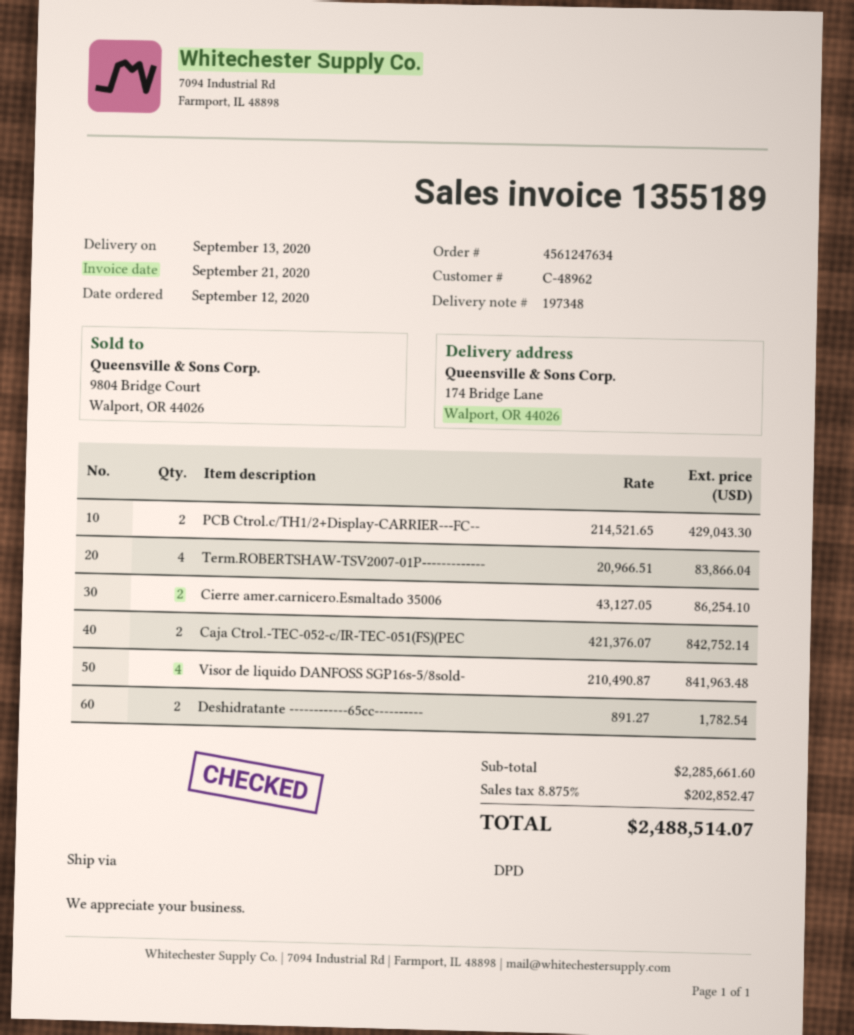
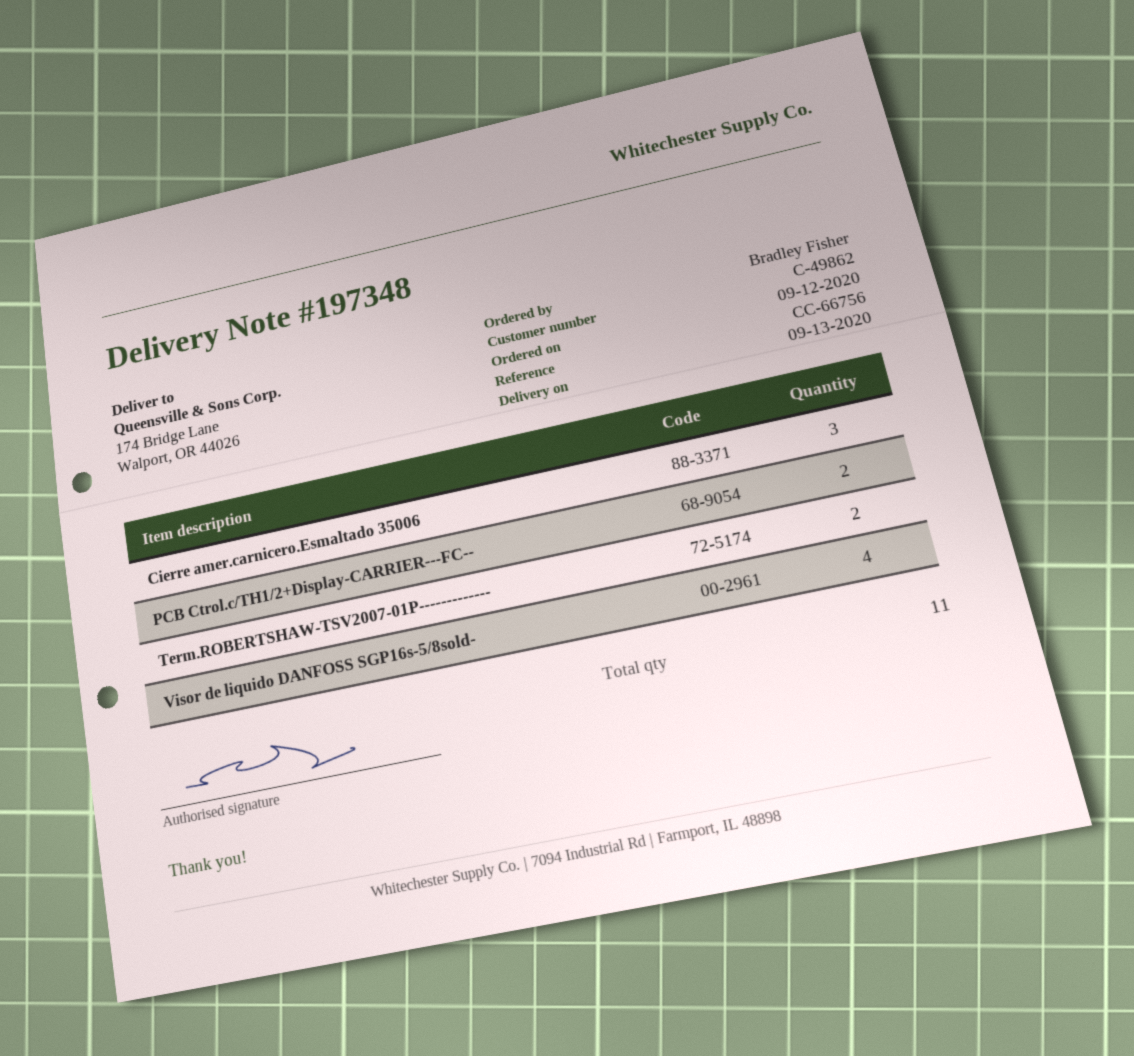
customer number: C-48962 -> C-49862
Term.ROBERTSHAW-TSV2007-01P-------------: 4 -> 2
Cierre amer.carnicero.Esmaltado 35006: 2 -> 3
Caja Ctrol.-TEC-052-c/IR-TEC-051(FS)(PEC: 2 -> none
Deshidratante ------------65cc----------: 2 -> none

